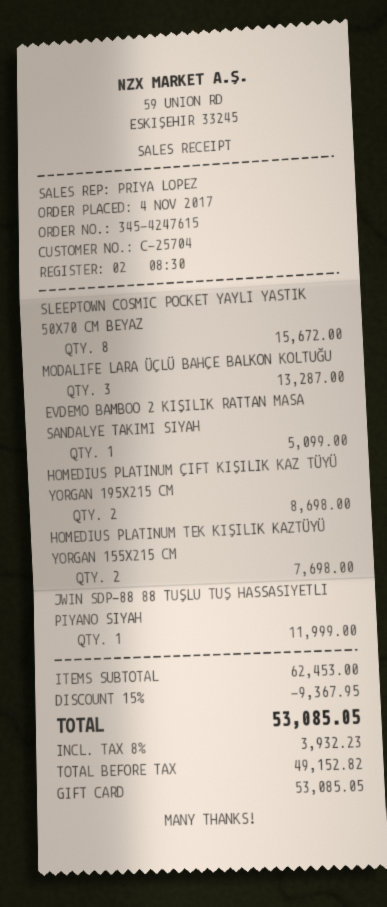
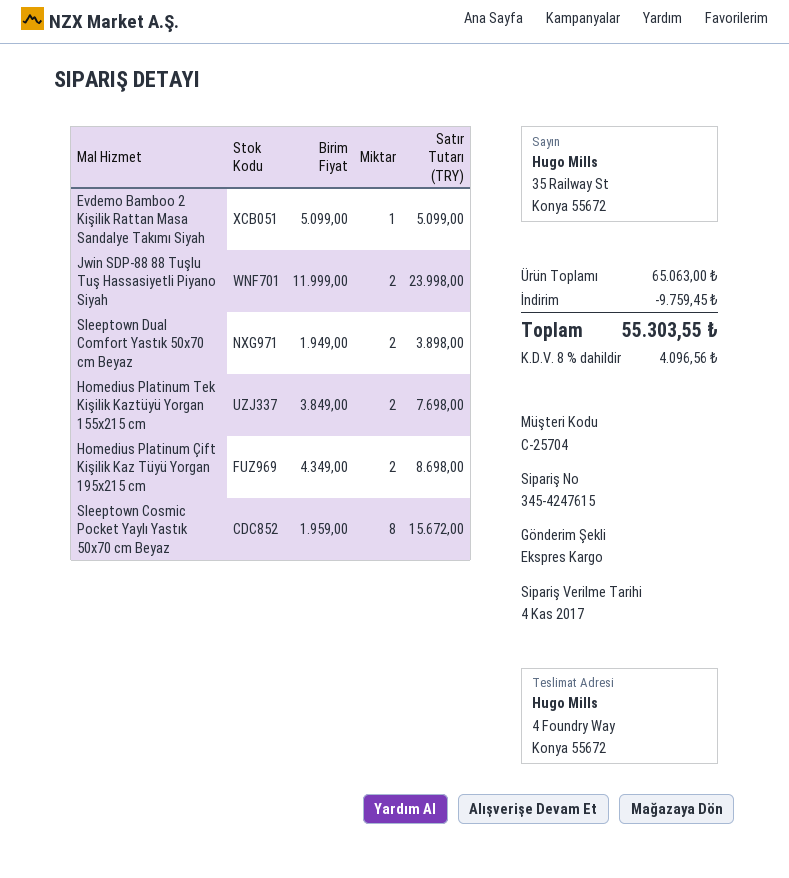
MODALIFE LARA ÜÇLÜ BAHÇE BALKON KOLTUĞU: 3 for 13287.00 -> none
JWIN SDP-88 88 TUŞLU TUŞ HASSASIYETLI PIYANO SIYAH: 1 for 11999.00 -> 2 for 23998.00
Sleeptown Dual Comfort Yastık 50x70 cm Beyaz: none -> 2 for 3898.00
subtotal: 62453.00 -> 65063.00
discount: 9367.95 -> 9759.45
tax: 8% = 3932.23 -> 8% = 4096.56
total: 53085.05 -> 55303.55

